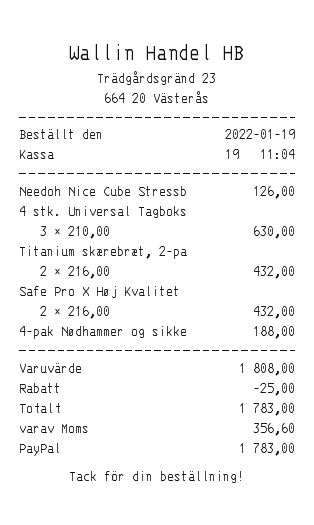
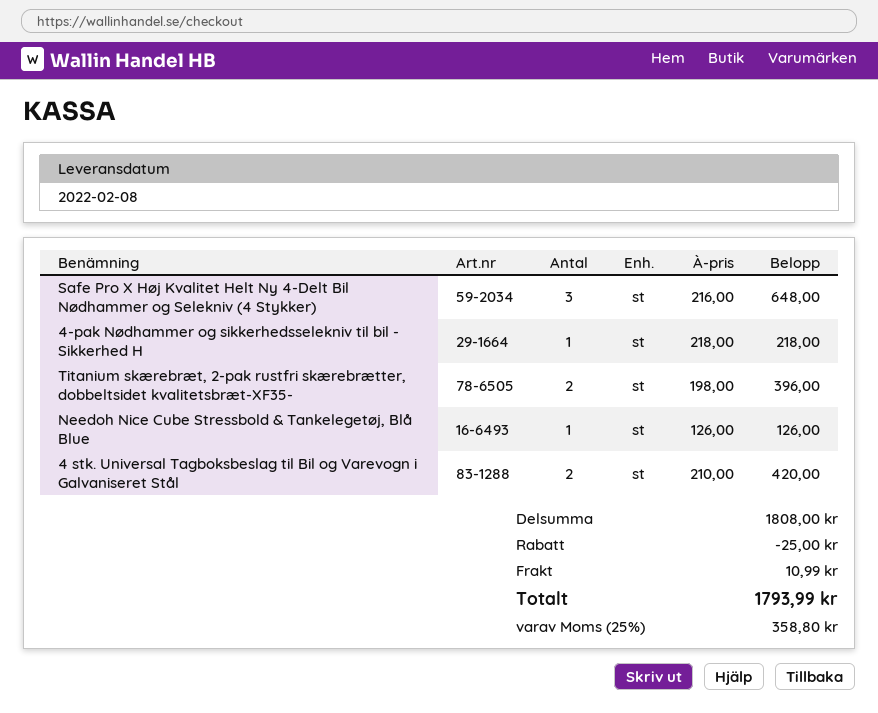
4 stk. Universal Tagboks: 3 x 210.00 = 630.00 -> 2 x 210.00 = 420.00
Titanium skærebræt, 2-pa: 2 x 216.00 = 432.00 -> 2 x 198.00 = 396.00
Safe Pro X Høj Kvalitet: 2 x 216.00 = 432.00 -> 3 x 216.00 = 648.00
4-pak Nødhammer og sikke: 1 x 188.00 = 188.00 -> 1 x 218.00 = 218.00
shipping: none -> 10.99
tax: 356.60 -> 358.80
total: 1783.00 -> 1793.99

